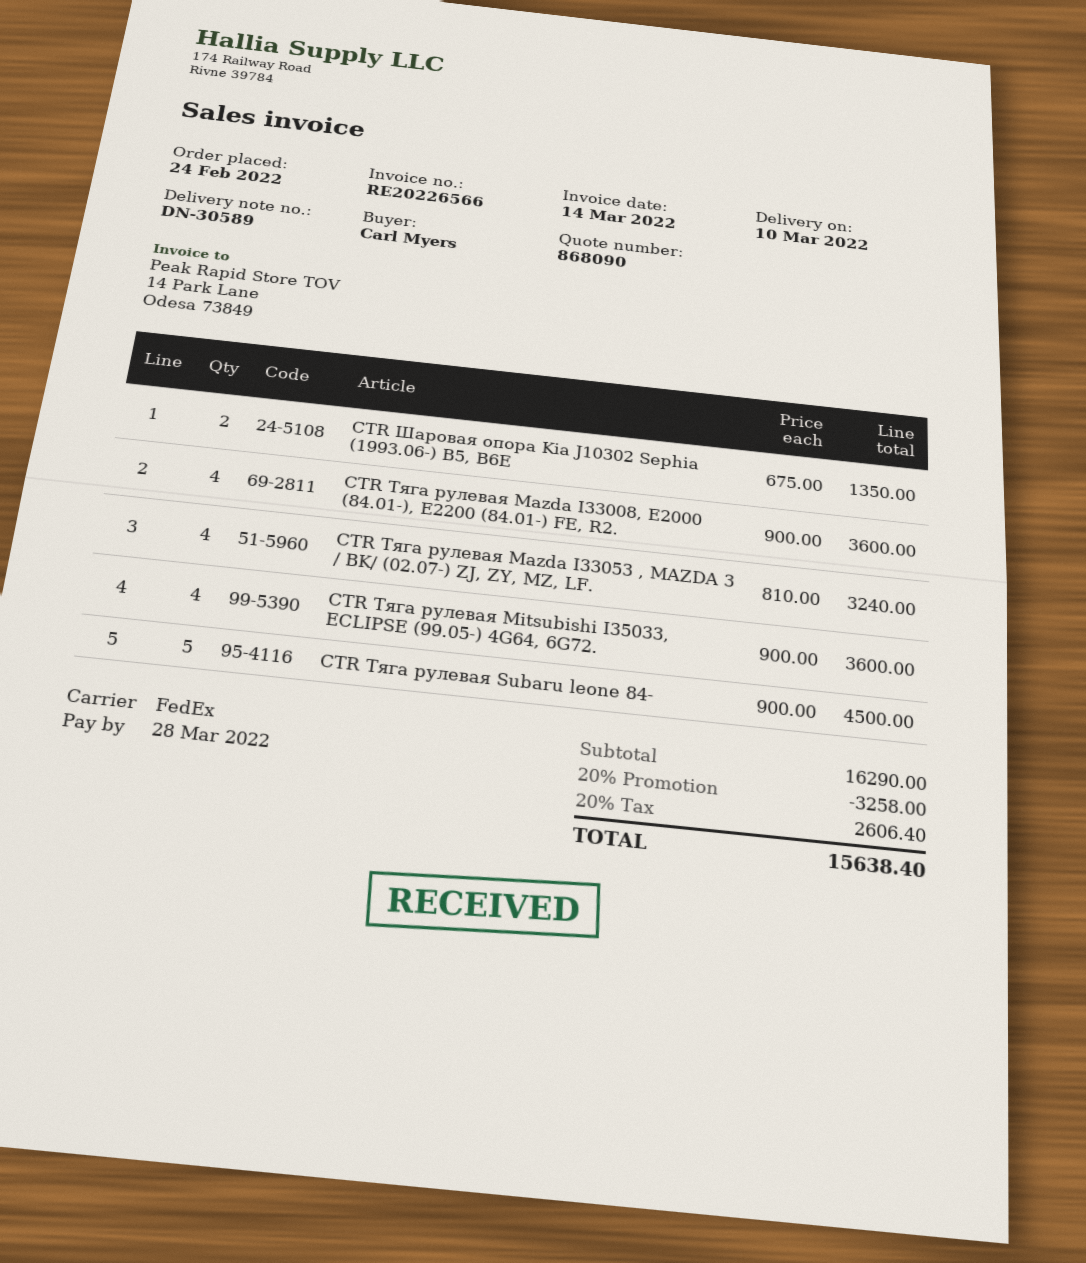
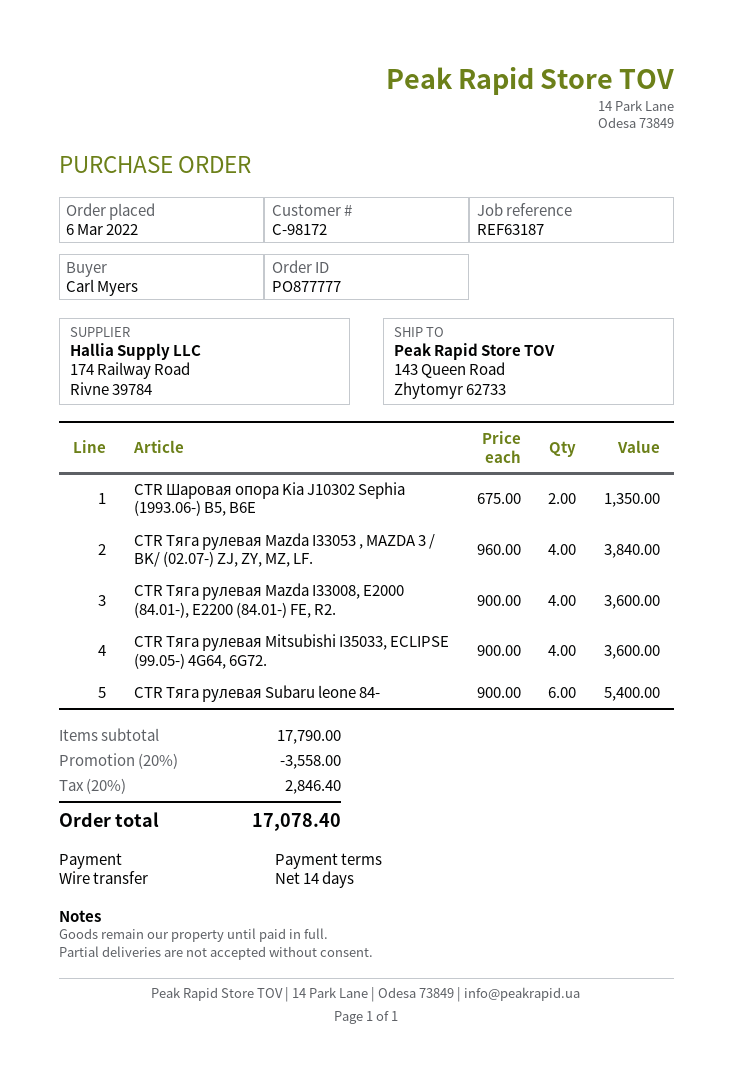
order date: 2022-02-24 -> 2022-03-06
CTR Тяга рулевая Mazda I33053 , MAZDA 3 / BK/ (02.07-) ZJ, ZY, MZ, LF.: 4 x 810.00 = 3240.00 -> 4 x 960.00 = 3840.00
CTR Тяга рулевая Subaru leone 84-: 5 x 900.00 = 4500.00 -> 6 x 900.00 = 5400.00
subtotal: 16290.00 -> 17790.00
discount: 20% = 3258.00 -> 20% = 3558.00
tax: 20% = 2606.40 -> 20% = 2846.40
total: 15638.40 -> 17078.40

